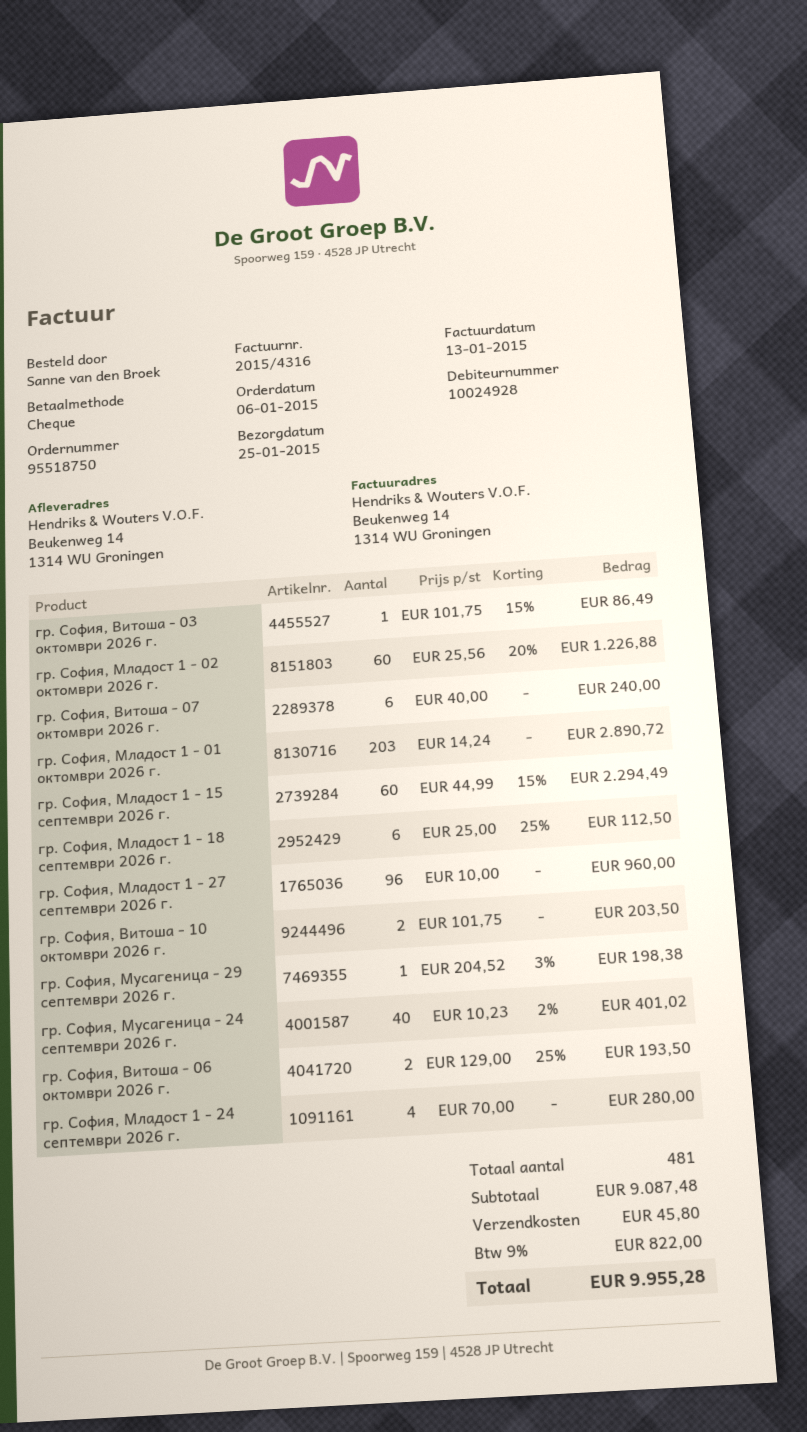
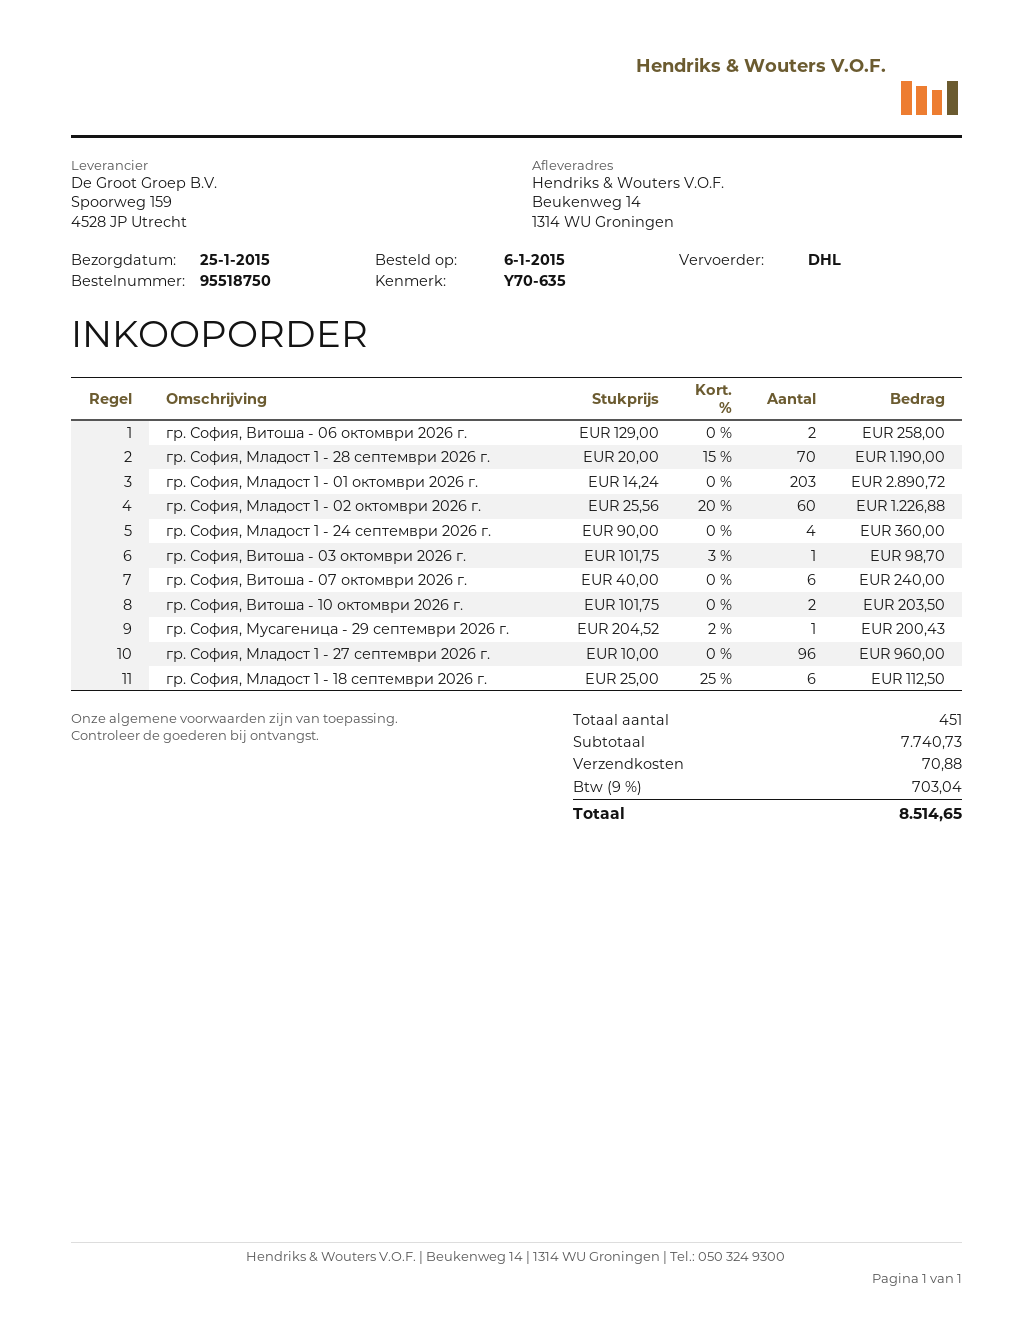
гр. София, Витоша - 03 октомври 2026 г.: 1 x 101.75 - 15% = 86.49 -> 1 x 101.75 - 3% = 98.70
гр. София, Младост 1 - 15 септември 2026 г.: 60 x 44.99 - 15% = 2294.49 -> none
гр. София, Мусагеница - 29 септември 2026 г.: 1 x 204.52 - 3% = 198.38 -> 1 x 204.52 - 2% = 200.43
гр. София, Мусагеница - 24 септември 2026 г.: 40 x 10.23 - 2% = 401.02 -> none
гр. София, Витоша - 06 октомври 2026 г.: 2 x 129.00 - 25% = 193.50 -> 2 x 129.00 = 258.00
гр. София, Младост 1 - 24 септември 2026 г.: 4 x 70.00 = 280.00 -> 4 x 90.00 = 360.00
гр. София, Младост 1 - 28 септември 2026 г.: none -> 70 x 20.00 - 15% = 1190.00
total quantity: 481 -> 451
subtotal: 9087.48 -> 7740.73
shipping: 45.80 -> 70.88
tax: 9% = 822.00 -> 9% = 703.04
total: 9955.28 -> 8514.65

